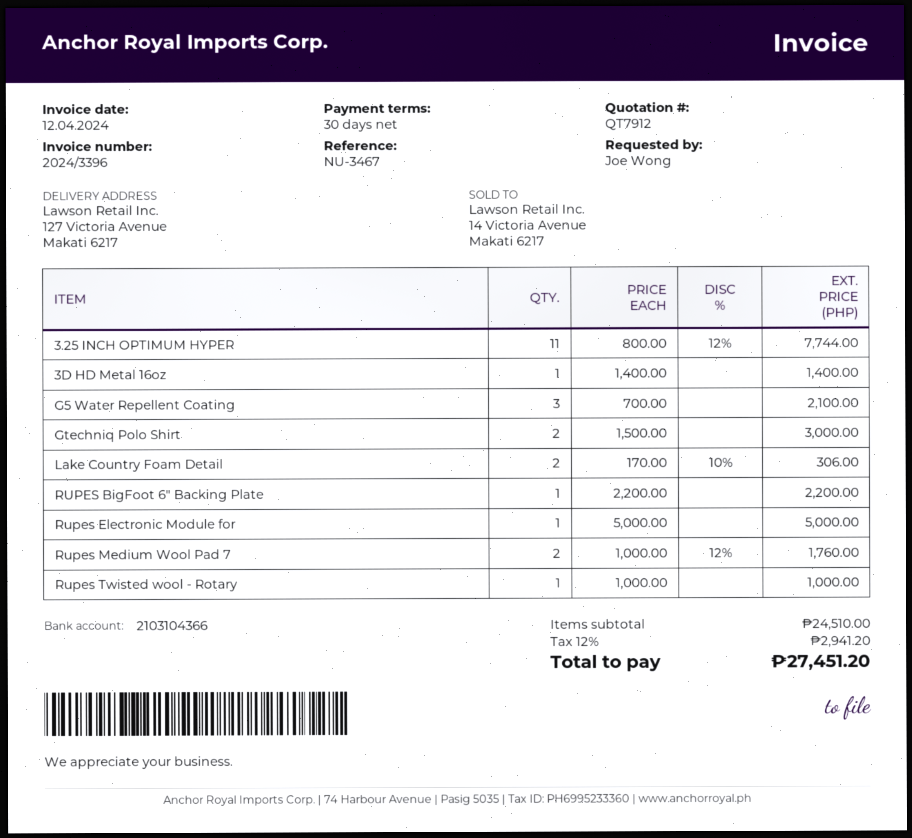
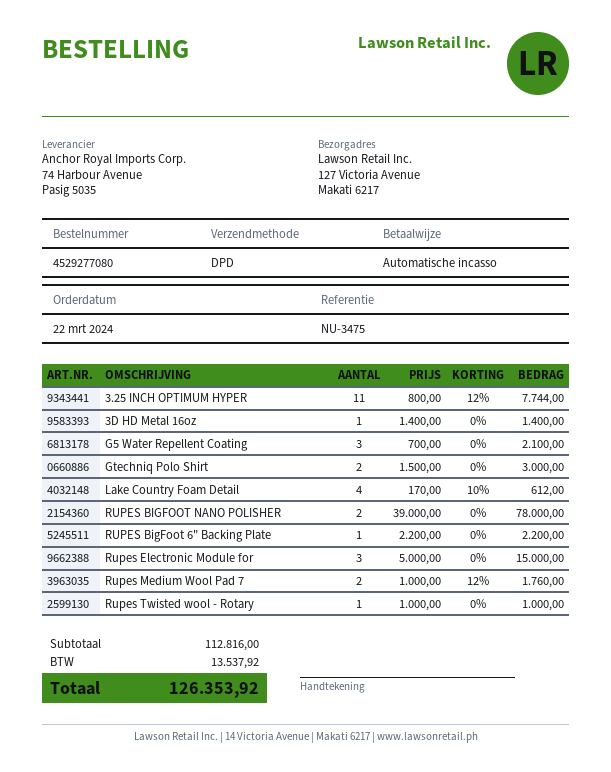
reference: NU-3467 -> NU-3475
Lake Country Foam Detail: 2 x 170.00 - 10% = 306.00 -> 4 x 170.00 - 10% = 612.00
Rupes Electronic Module for: 1 x 5000.00 = 5000.00 -> 3 x 5000.00 = 15000.00
RUPES BIGFOOT NANO POLISHER: none -> 2 x 39000.00 = 78000.00
subtotal: 24510.00 -> 112816.00
tax: 2941.20 -> 13537.92
total: 27451.20 -> 126353.92

